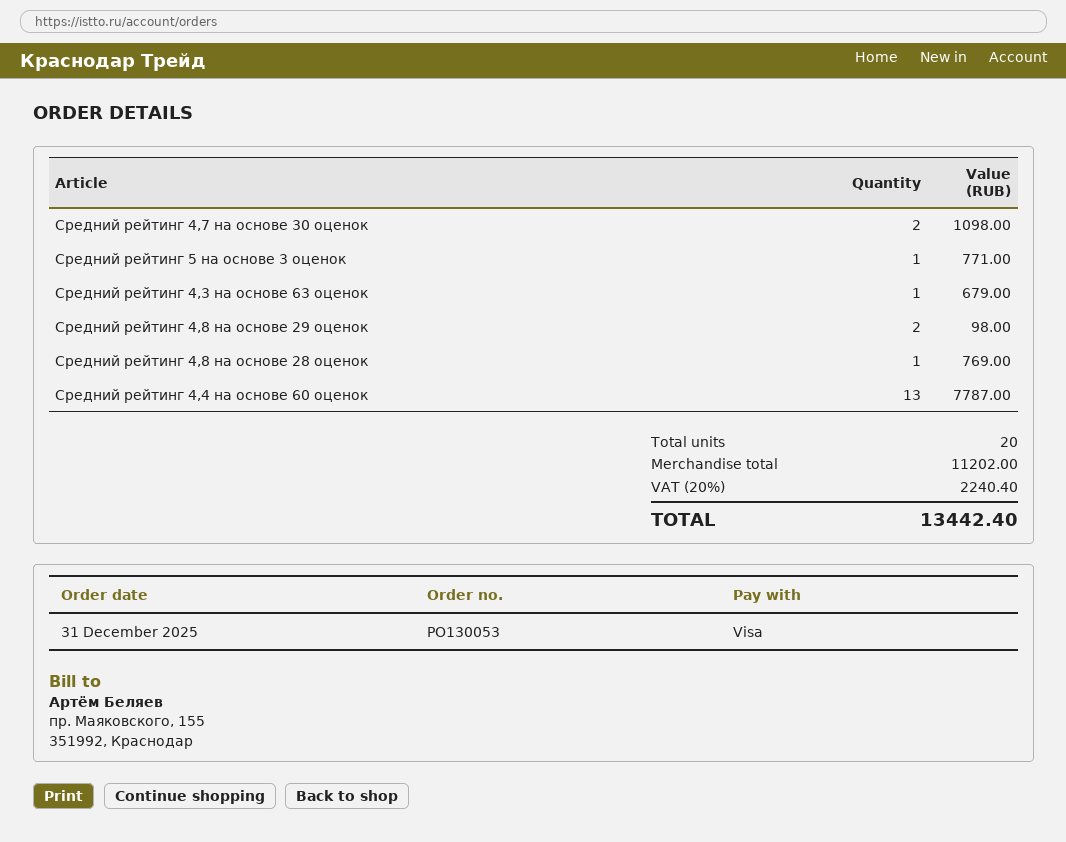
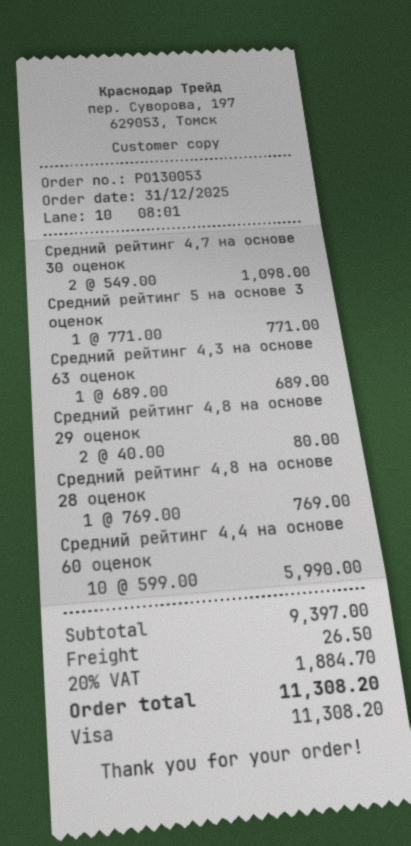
Средний рейтинг 4,3 на основе 63 оценок: 1 for 679.00 -> 1 for 689.00
Средний рейтинг 4,8 на основе 29 оценок: 2 for 98.00 -> 2 for 80.00
Средний рейтинг 4,4 на основе 60 оценок: 13 for 7787.00 -> 10 for 5990.00
subtotal: 11202.00 -> 9397.00
shipping: none -> 26.50
tax: 20% = 2240.40 -> 20% = 1884.70
total: 13442.40 -> 11308.20

